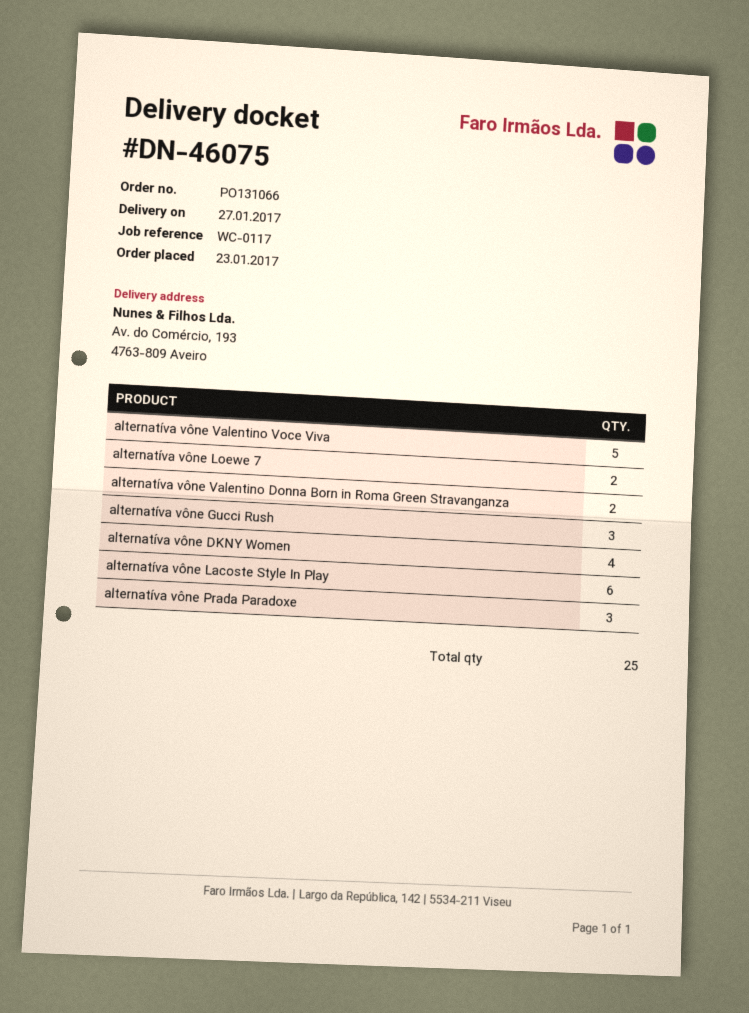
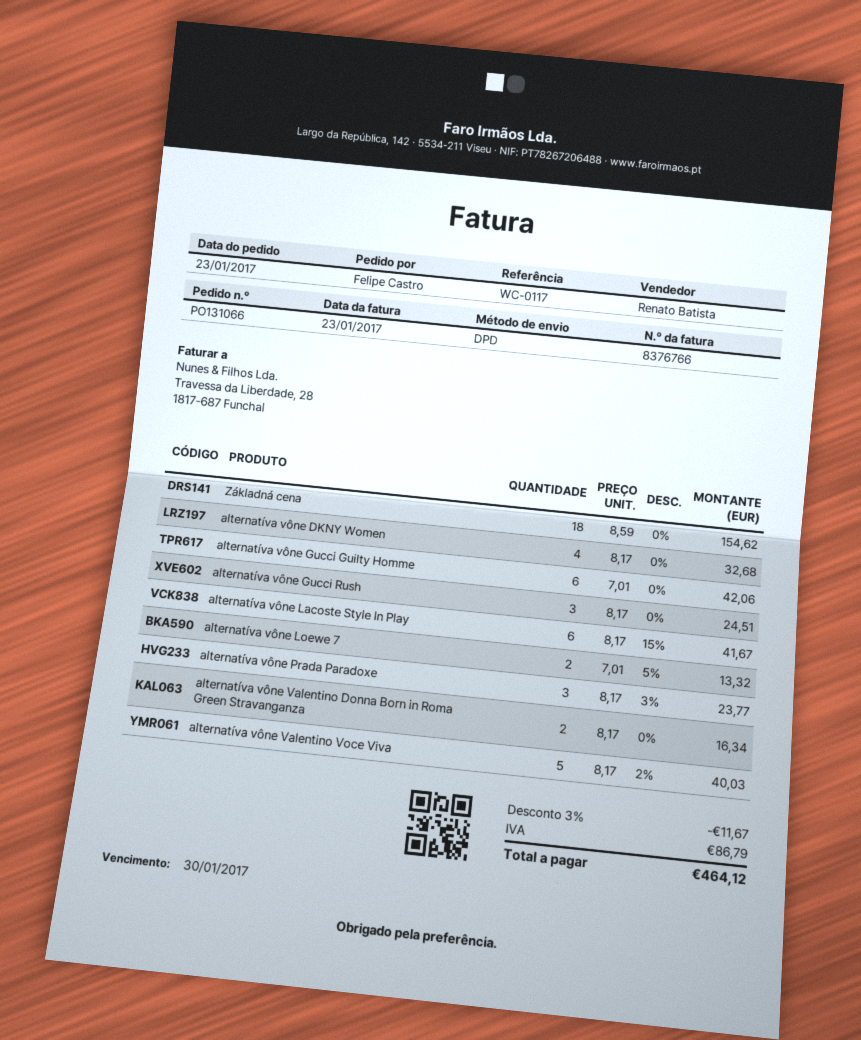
Základná cena: none -> 18
alternatíva vône Gucci Guilty Homme: none -> 6

